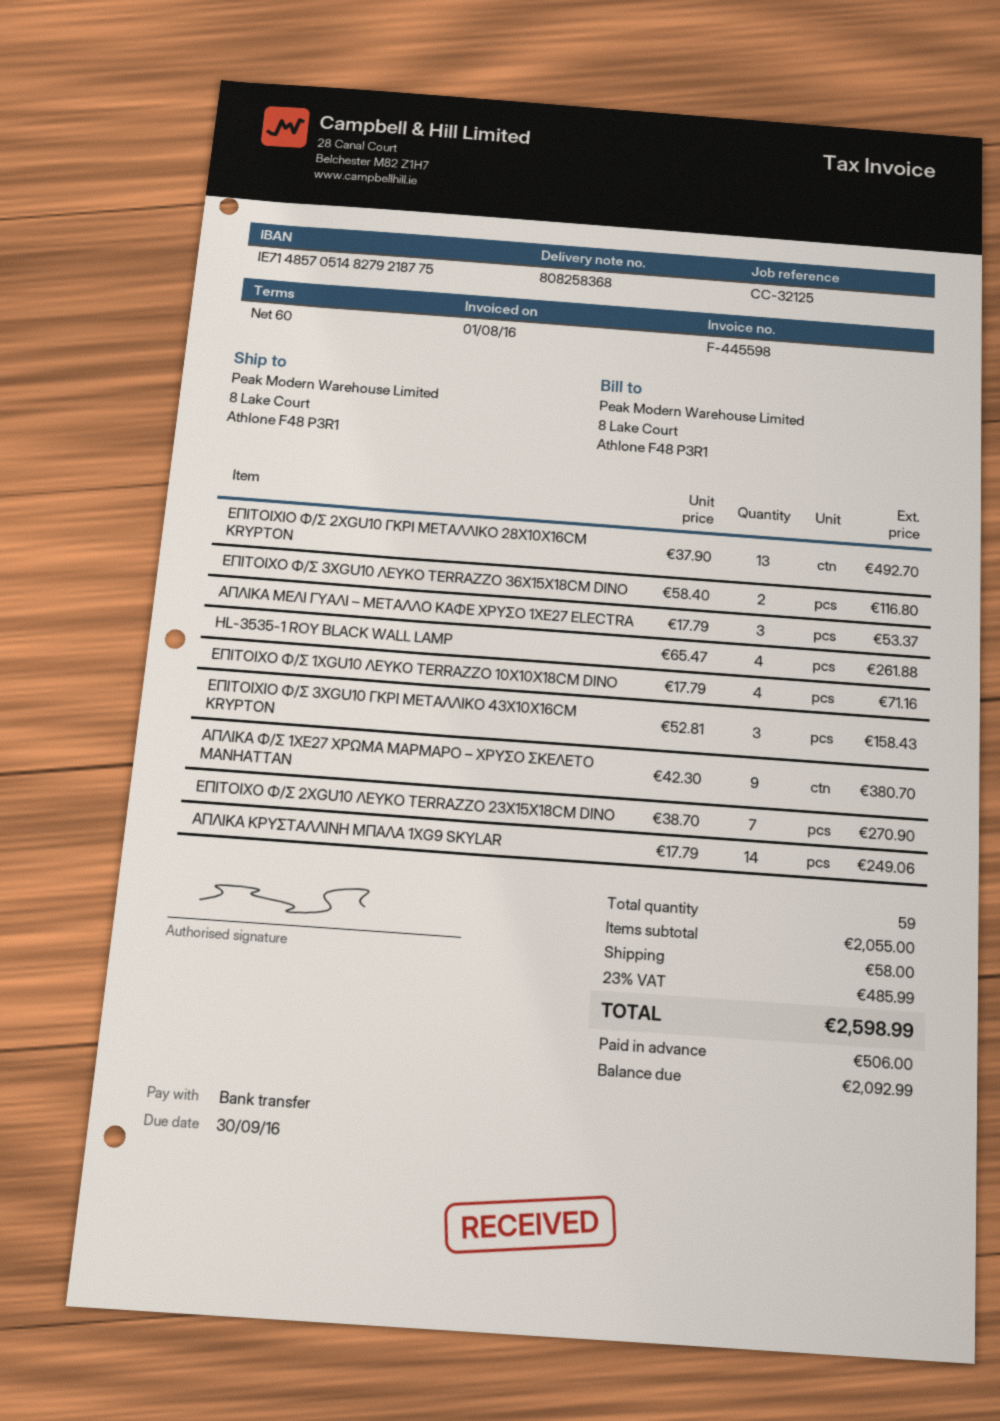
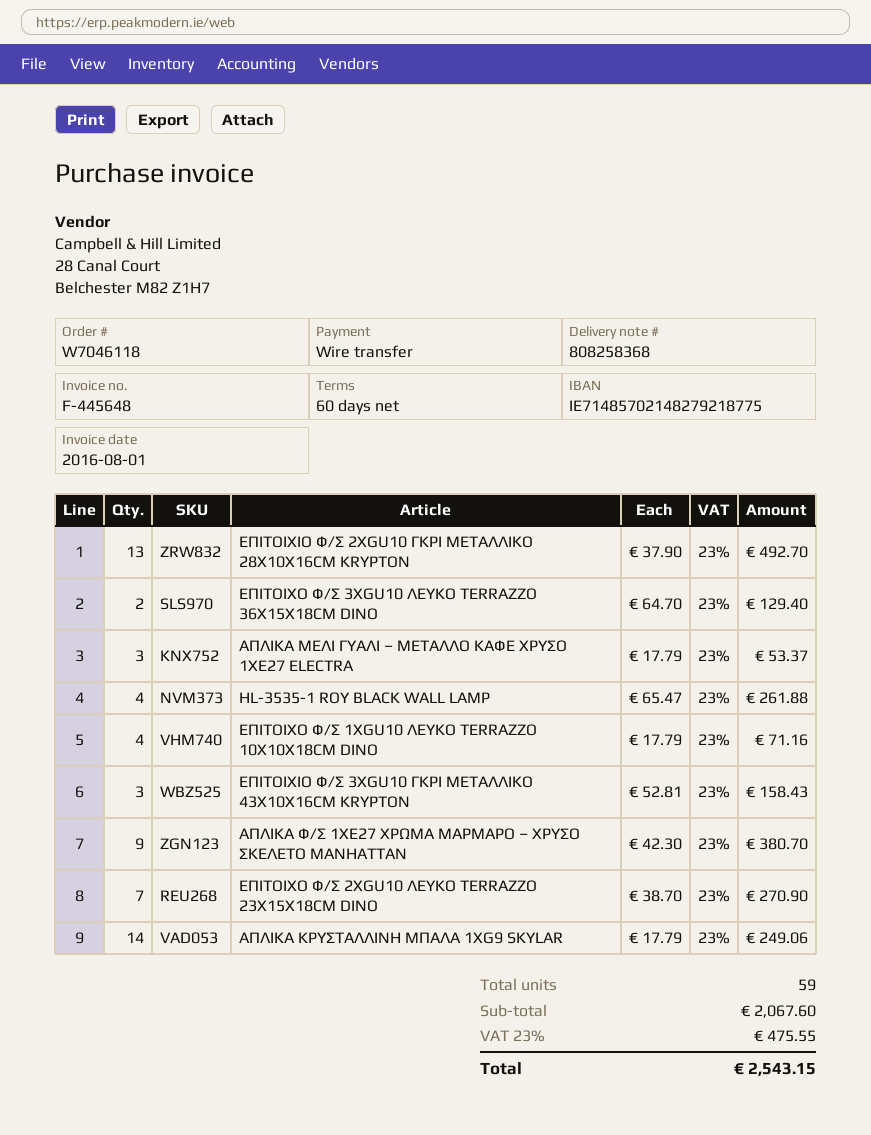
invoice number: F-445598 -> F-445648
bank account: IE71485705148279218775 -> IE71485702148279218775
ΕΠΙΤΟΙΧΟ Φ/Σ 3ΧGU10 ΛΕΥΚΟ TERRAZZO 36X15X18CM DINO: 2 x 58.40 = 116.80 -> 2 x 64.70 = 129.40
subtotal: 2055.00 -> 2067.60
shipping: 58.00 -> none
tax: 23% = 485.99 -> 23% = 475.55
total: 2598.99 -> 2543.15

